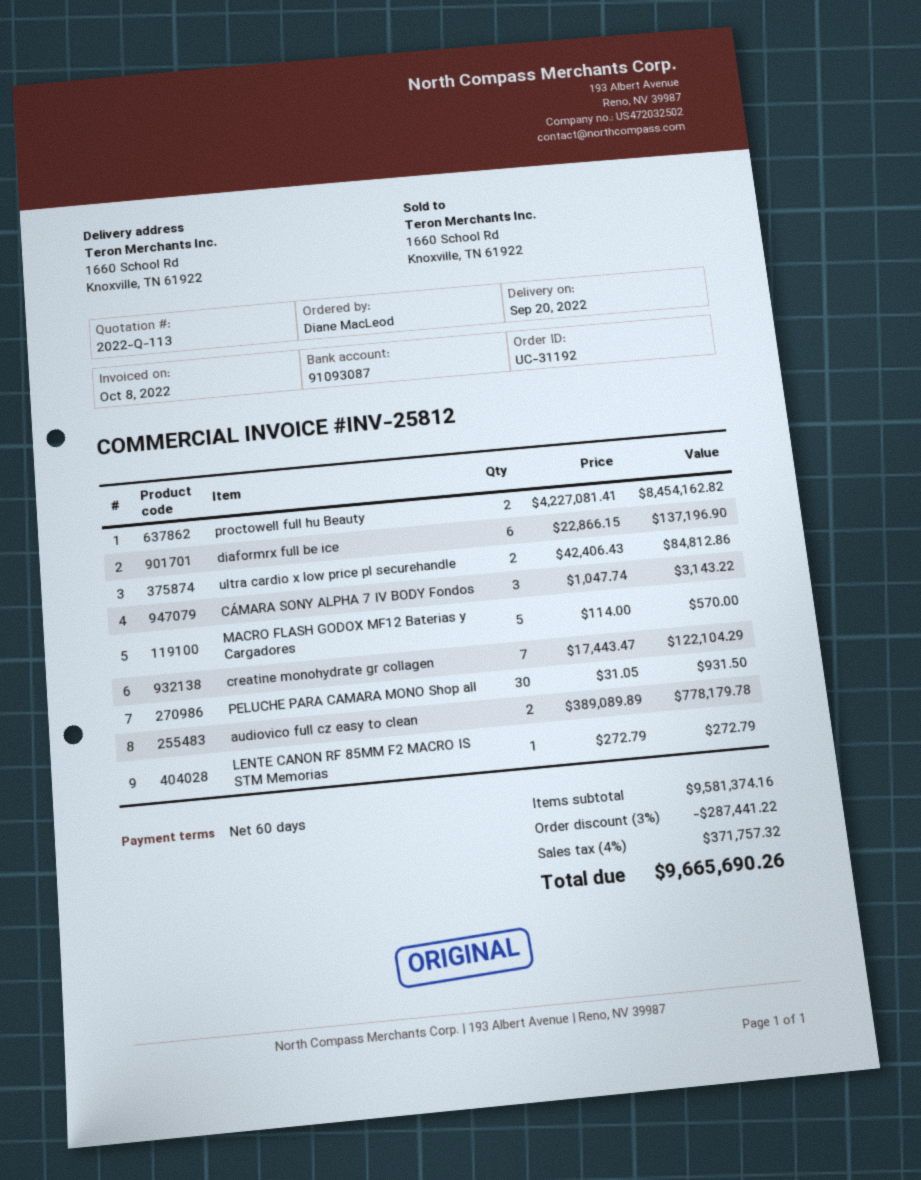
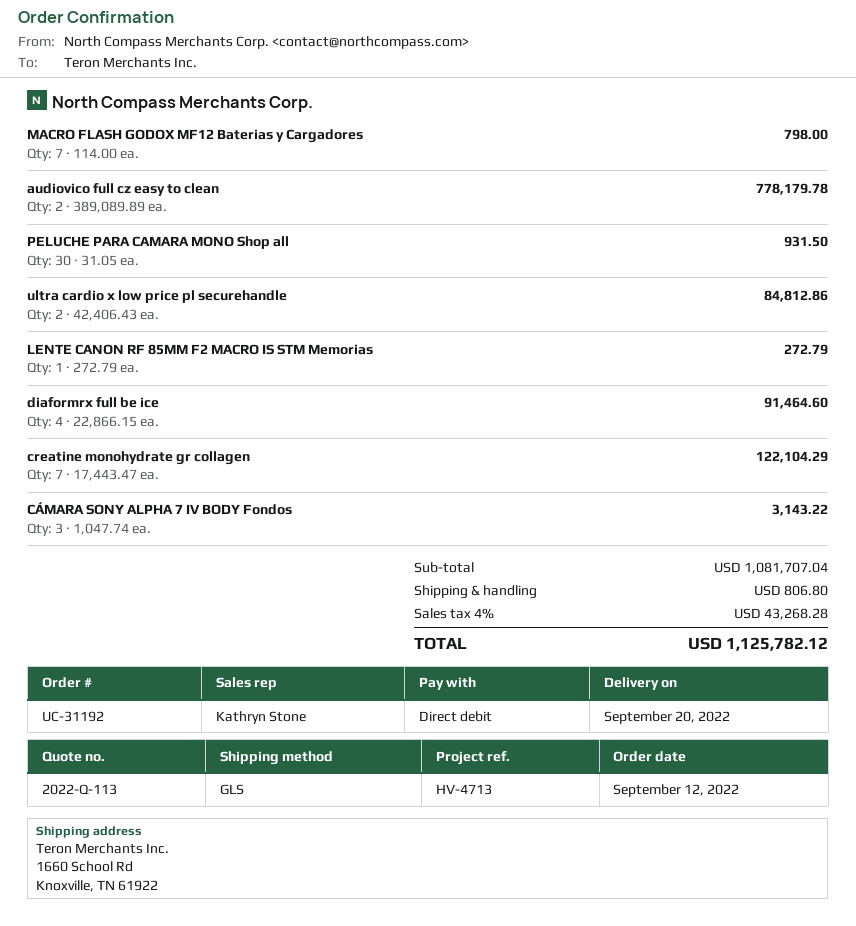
proctowell full hu Beauty: 2 x 4227081.41 = 8454162.82 -> none
diaformrx full be ice: 6 x 22866.15 = 137196.90 -> 4 x 22866.15 = 91464.60
MACRO FLASH GODOX MF12 Baterias y Cargadores: 5 x 114.00 = 570.00 -> 7 x 114.00 = 798.00
subtotal: 9581374.16 -> 1081707.04
discount: 3% = 287441.22 -> none
shipping: none -> 806.80
tax: 4% = 371757.32 -> 4% = 43268.28
total: 9665690.26 -> 1125782.12

